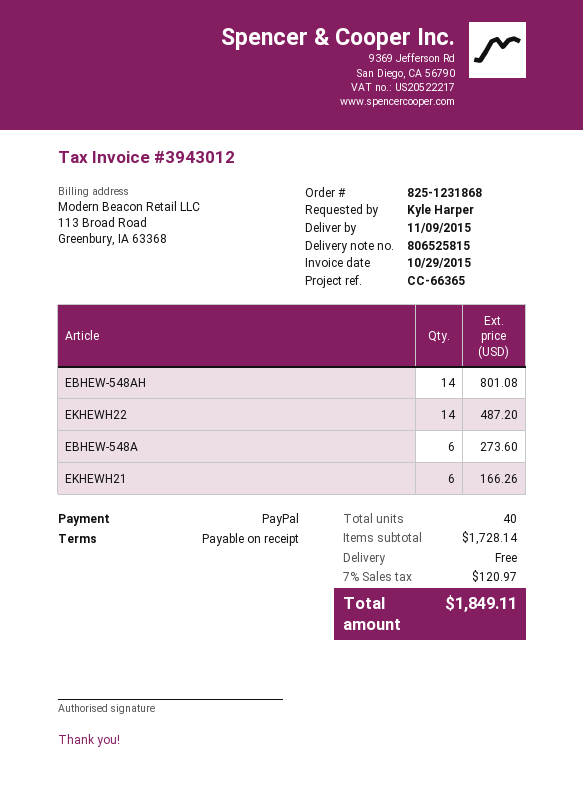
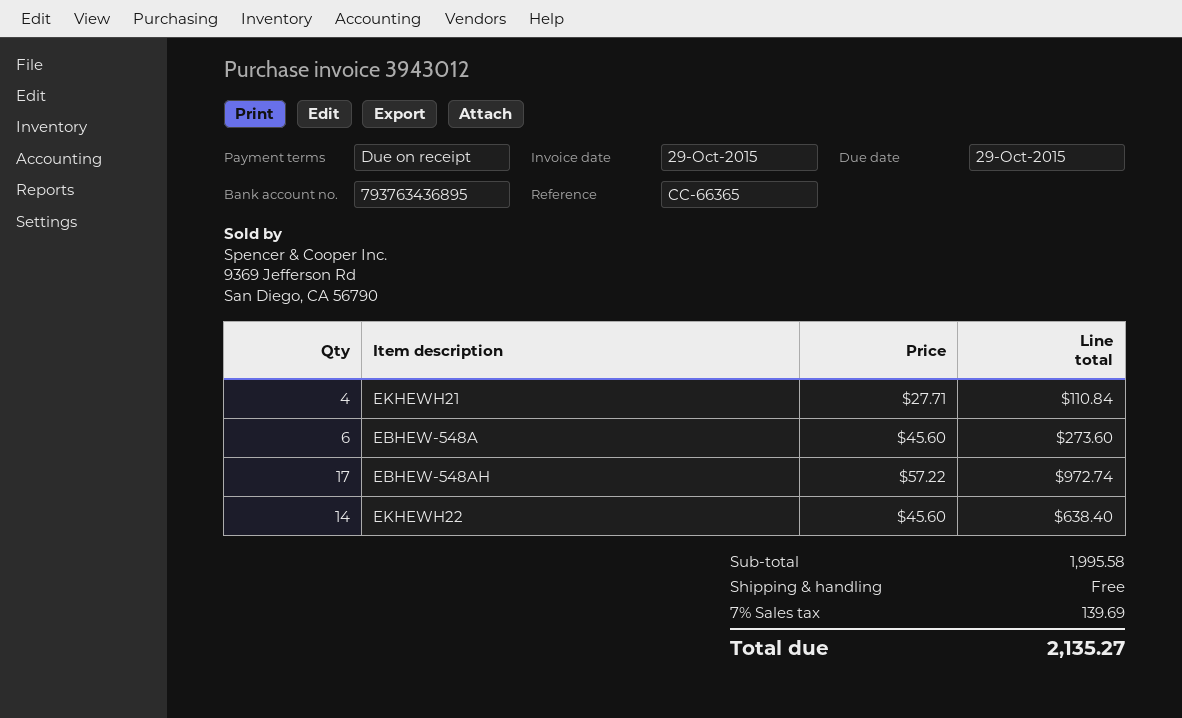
EBHEW-548AH: 14 for 801.08 -> 17 for 972.74
EKHEWH22: 14 for 487.20 -> 14 for 638.40
EKHEWH21: 6 for 166.26 -> 4 for 110.84
subtotal: 1728.14 -> 1995.58
tax: 7% = 120.97 -> 7% = 139.69
total: 1849.11 -> 2135.27

